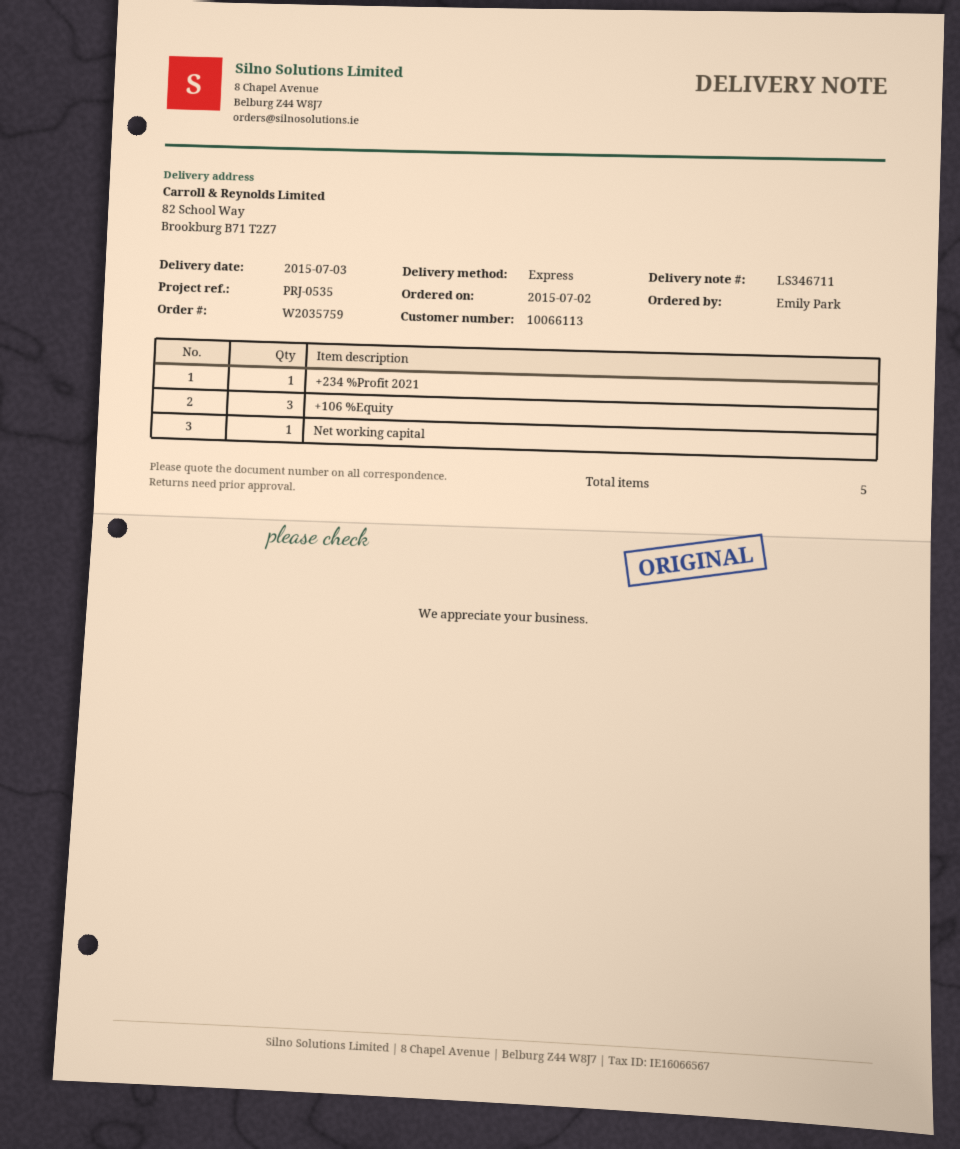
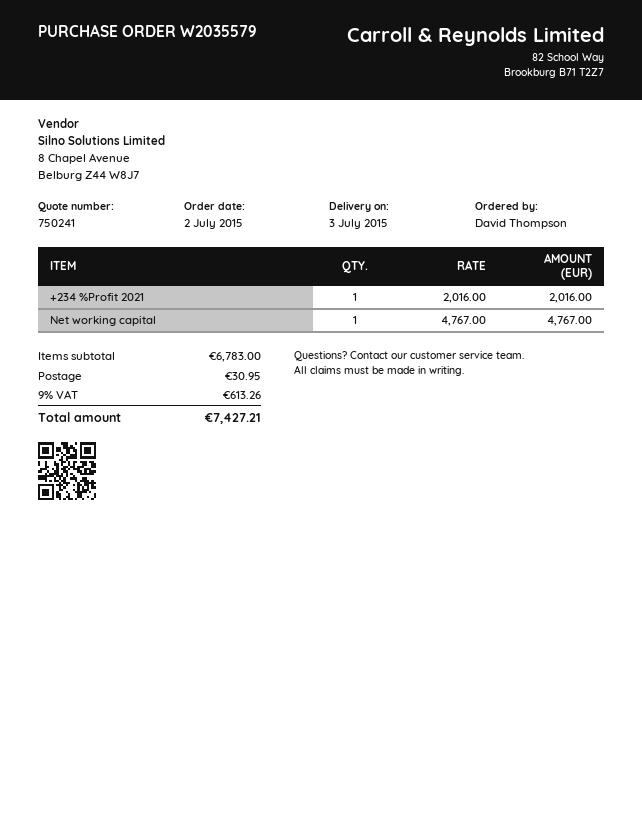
order number: W2035759 -> W2035579
ordered by: Emily Park -> David Thompson
+106 %Equity: 3 -> none

